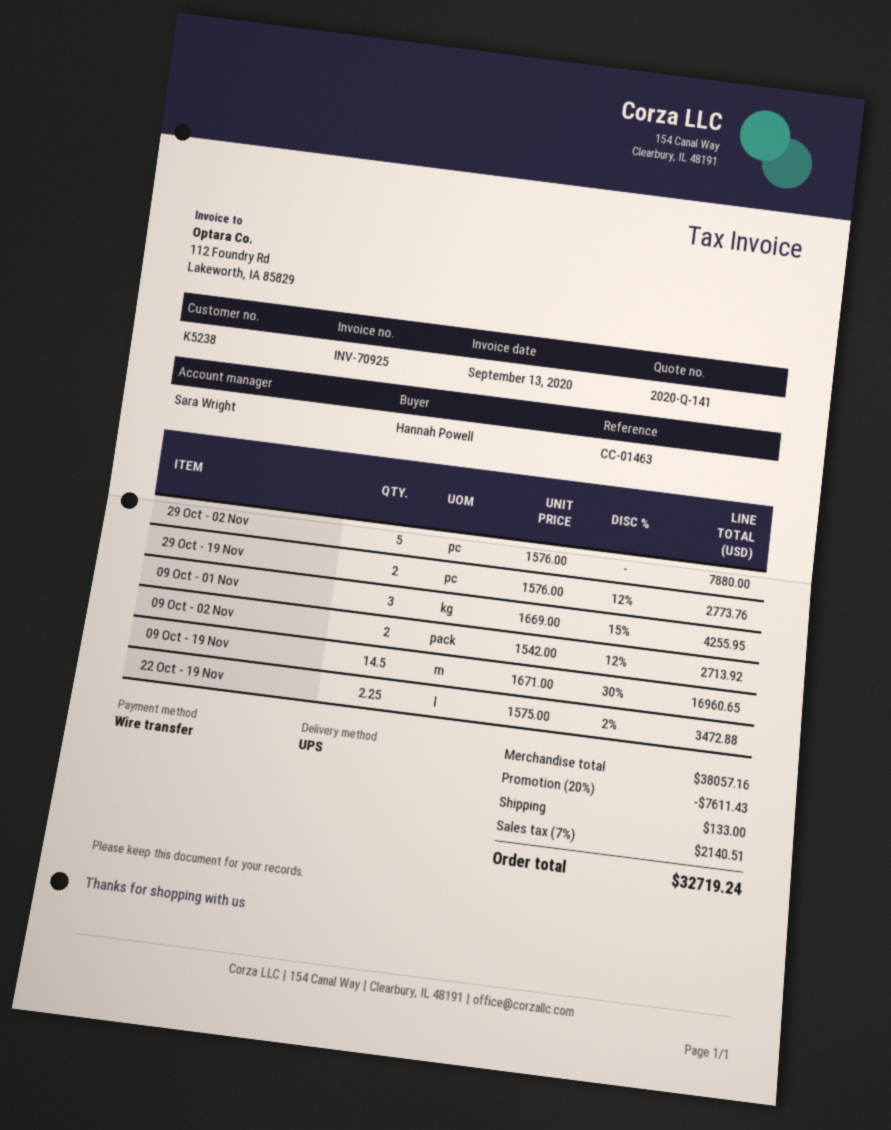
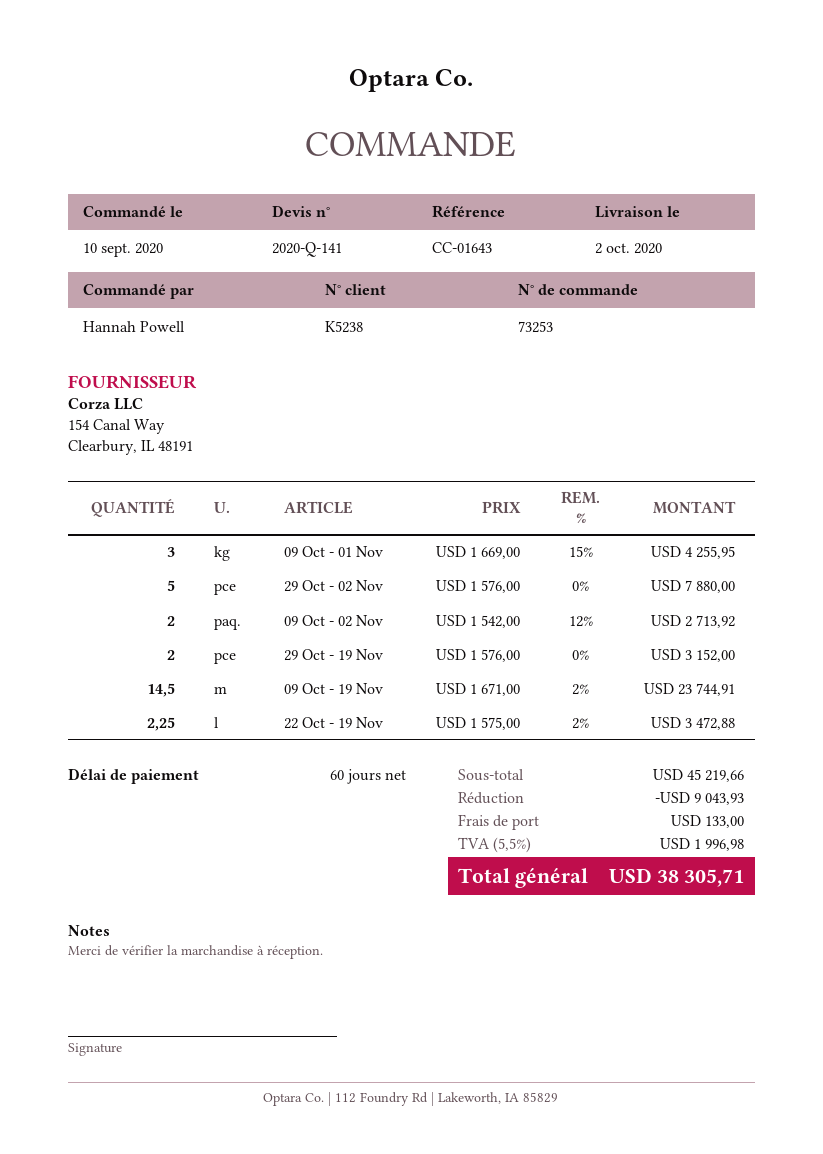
reference: CC-01463 -> CC-01643
29 Oct - 19 Nov: 2 x 1576.00 - 12% = 2773.76 -> 2 x 1576.00 = 3152.00
09 Oct - 19 Nov: 14.5 x 1671.00 - 30% = 16960.65 -> 14.5 x 1671.00 - 2% = 23744.91
subtotal: 38057.16 -> 45219.66
discount: 7611.43 -> 9043.93
tax: 7% = 2140.51 -> 5.5% = 1996.98
total: 32719.24 -> 38305.71

